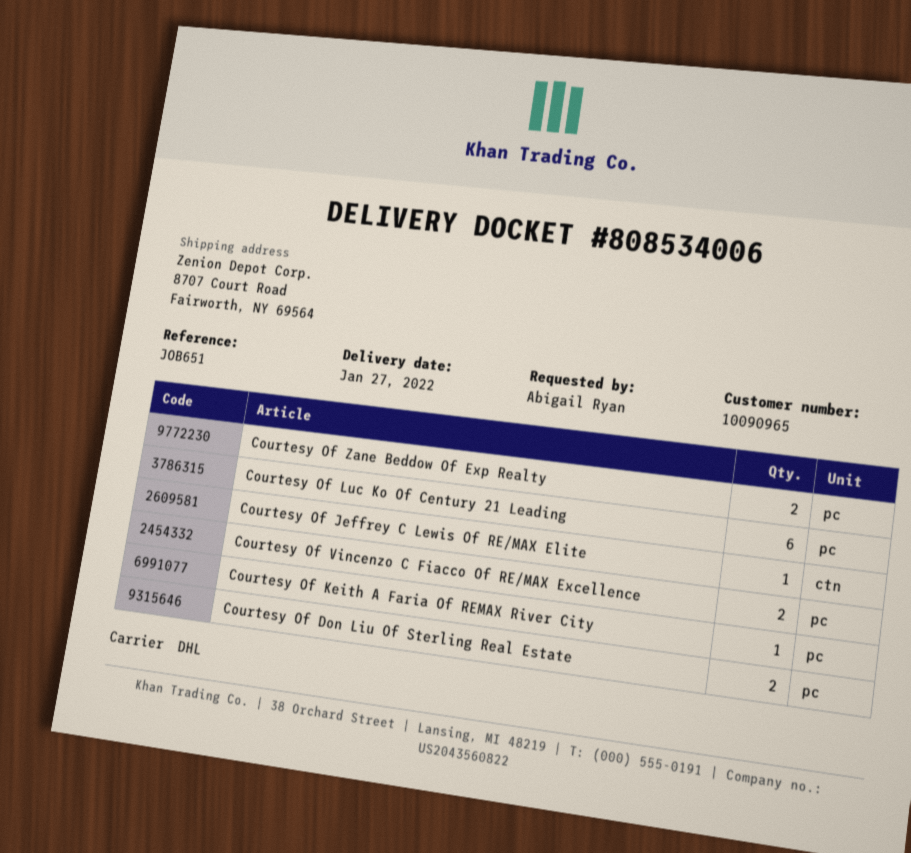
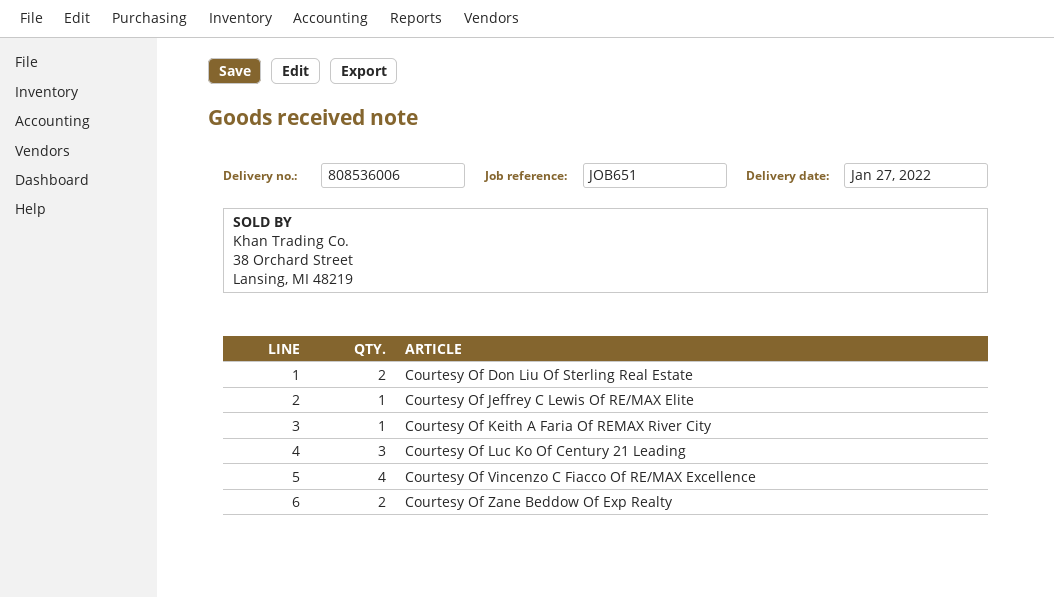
delivery note number: 808534006 -> 808536006
Courtesy Of Luc Ko Of Century 21 Leading: 6 -> 3
Courtesy Of Vincenzo C Fiacco Of RE/MAX Excellence: 2 -> 4

